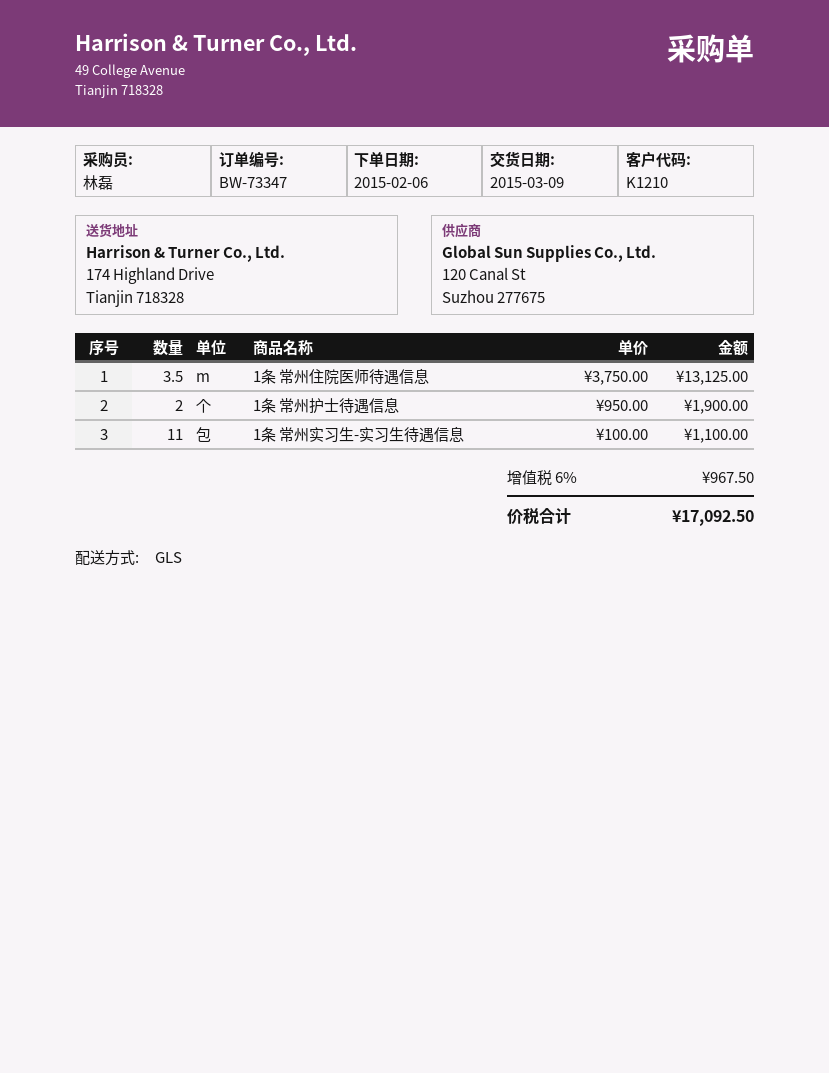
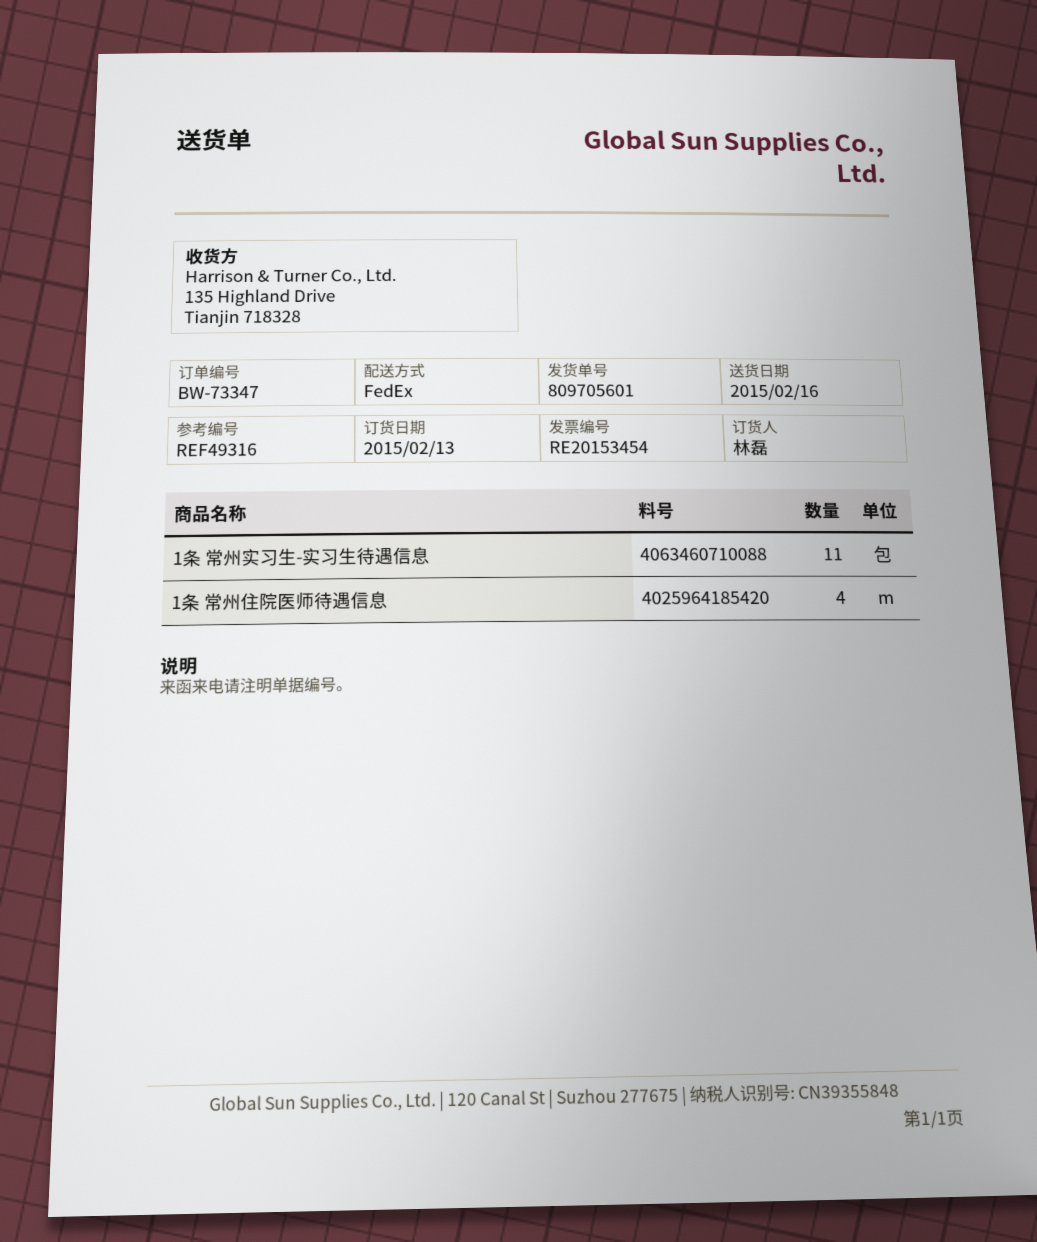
order date: 2015-02-06 -> 2015-02-13
delivery date: 2015-03-09 -> 2015-02-16
shipping method: GLS -> FedEx
ship to: 174 Highland Drive, Tianjin 718328 -> 135 Highland Drive, Tianjin 718328
1条 常州住院医师待遇信息: 3.5 -> 4
1条 常州护士待遇信息: 2 -> none

